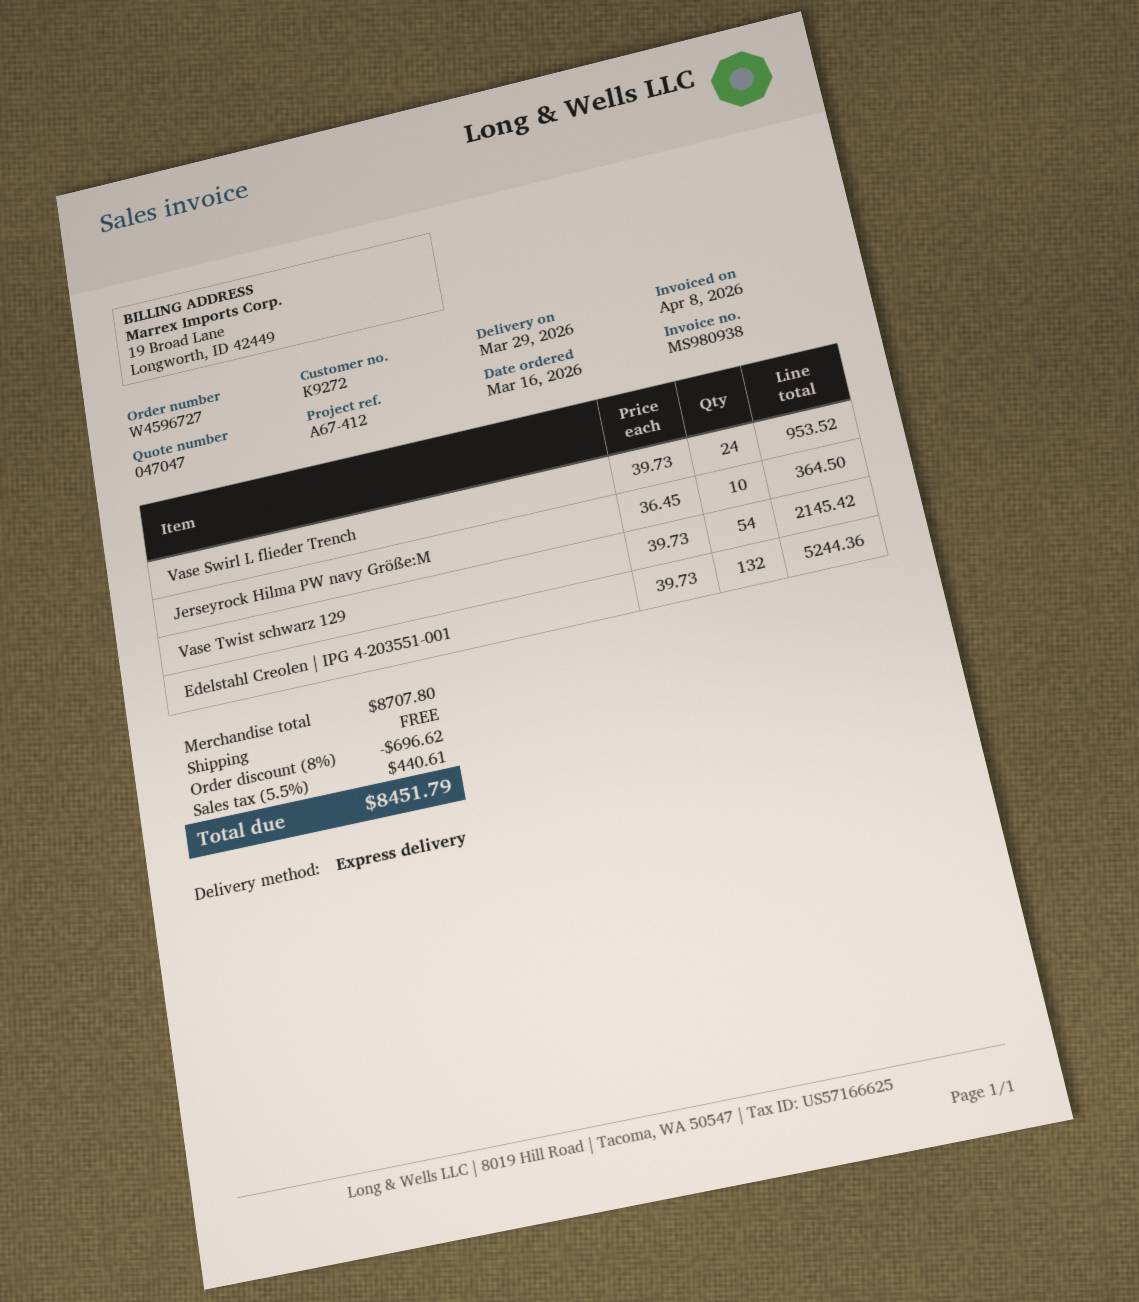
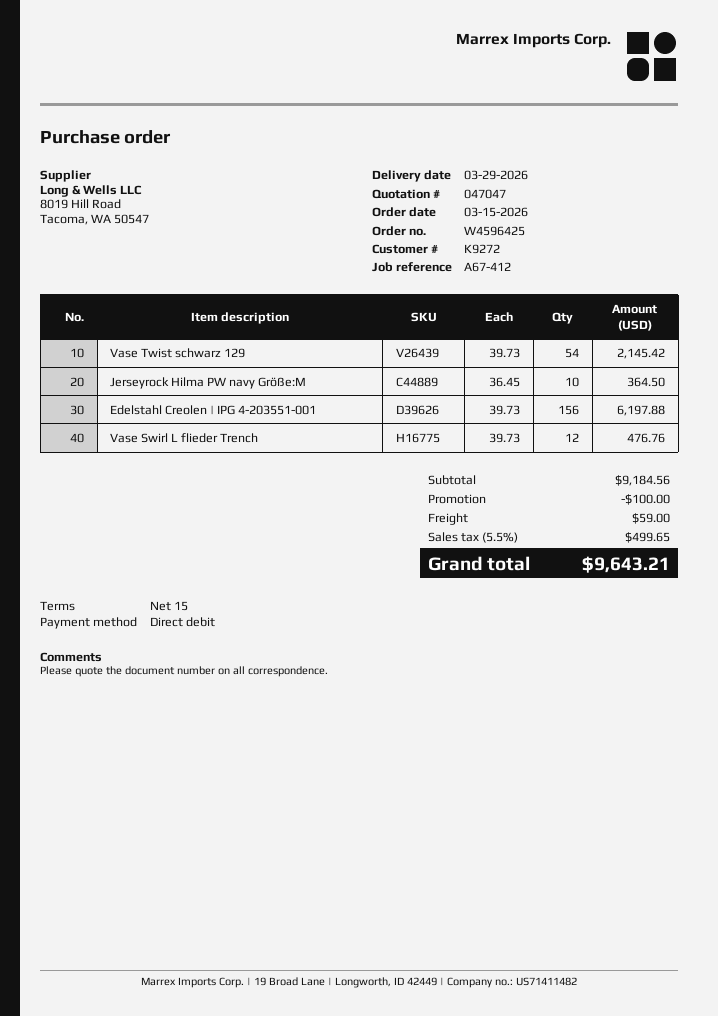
order number: W4596727 -> W4596425
order date: 2026-03-16 -> 2026-03-15
Vase Swirl L flieder Trench: 24 x 39.73 = 953.52 -> 12 x 39.73 = 476.76
Edelstahl Creolen | IPG 4-203551-001: 132 x 39.73 = 5244.36 -> 156 x 39.73 = 6197.88
subtotal: 8707.80 -> 9184.56
discount: 696.62 -> 100.00
shipping: 0.00 -> 59.00
tax: 5.5% = 440.61 -> 5.5% = 499.65
total: 8451.79 -> 9643.21

